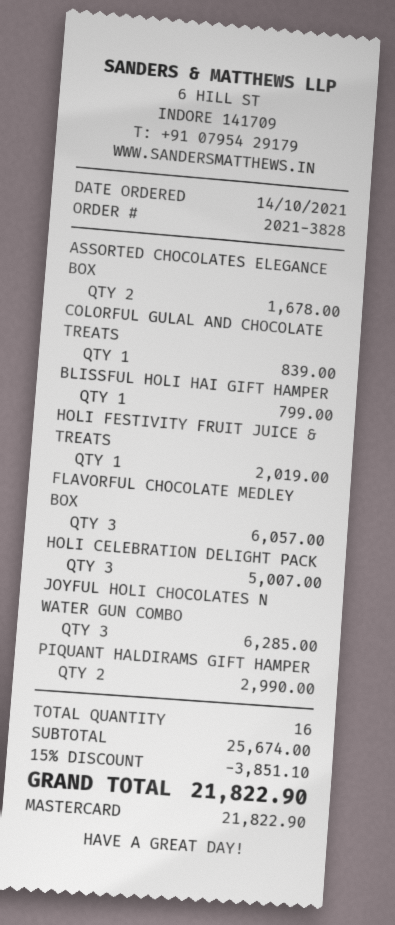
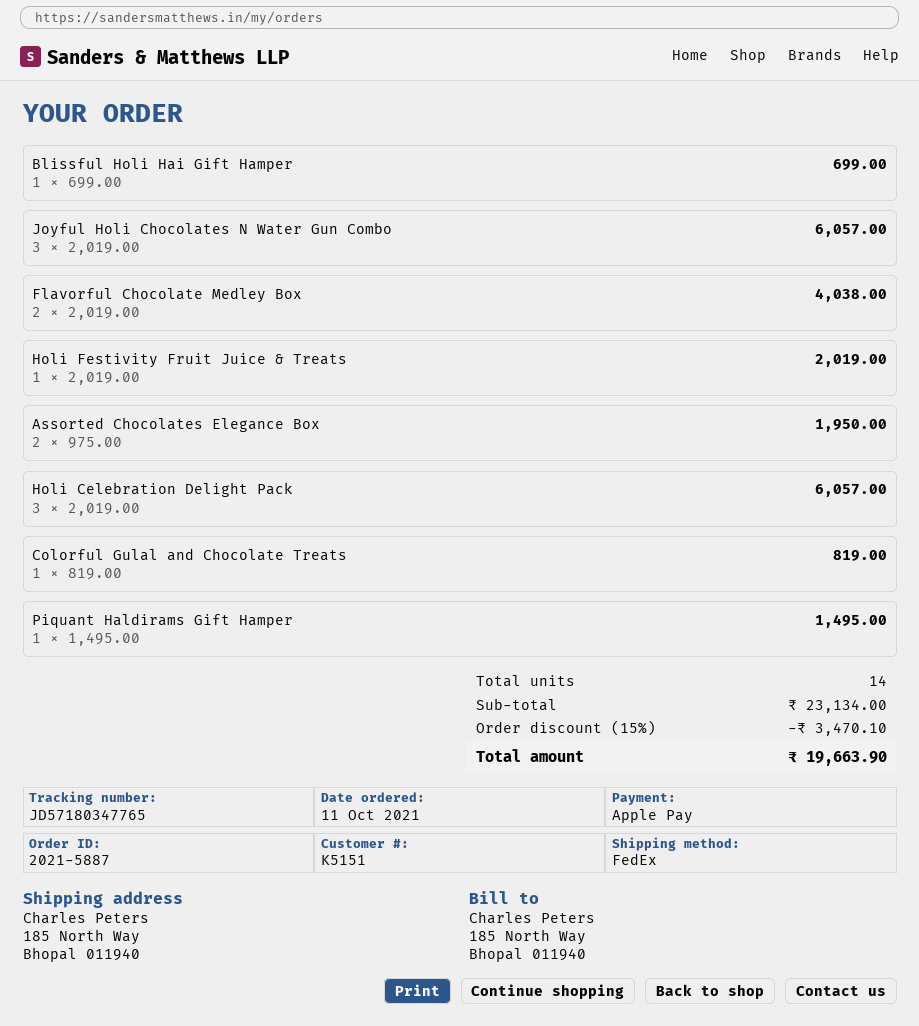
order number: 2021-3828 -> 2021-5887
order date: 2021-10-14 -> 2021-10-11
payment method: Mastercard -> Apple Pay
ASSORTED CHOCOLATES ELEGANCE BOX: 2 for 1678.00 -> 2 for 1950.00
COLORFUL GULAL AND CHOCOLATE TREATS: 1 for 839.00 -> 1 for 819.00
BLISSFUL HOLI HAI GIFT HAMPER: 1 for 799.00 -> 1 for 699.00
FLAVORFUL CHOCOLATE MEDLEY BOX: 3 for 6057.00 -> 2 for 4038.00
HOLI CELEBRATION DELIGHT PACK: 3 for 5007.00 -> 3 for 6057.00
JOYFUL HOLI CHOCOLATES N WATER GUN COMBO: 3 for 6285.00 -> 3 for 6057.00
PIQUANT HALDIRAMS GIFT HAMPER: 2 for 2990.00 -> 1 for 1495.00
total quantity: 16 -> 14
subtotal: 25674.00 -> 23134.00
discount: 15% = 3851.10 -> 15% = 3470.10
total: 21822.90 -> 19663.90

